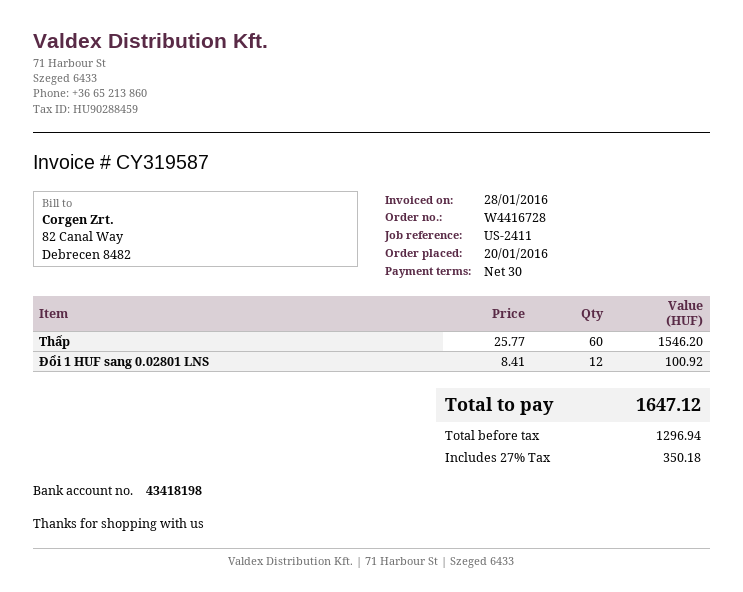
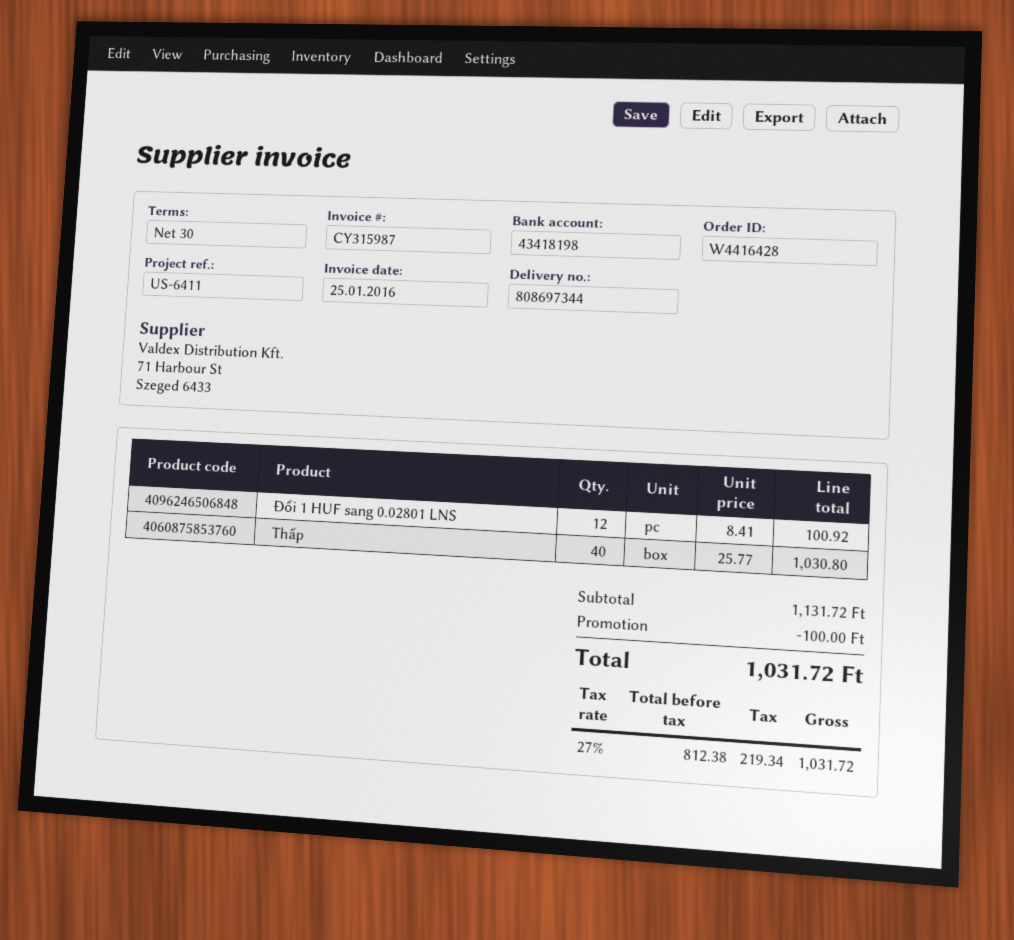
order number: W4416728 -> W4416428
invoice number: CY319587 -> CY315987
invoice date: 2016-01-28 -> 2016-01-25
reference: US-2411 -> US-6411
Thấp: 60 x 25.77 = 1546.20 -> 40 x 25.77 = 1030.80
discount: none -> 100.00
net: 1296.94 -> 812.38
tax: 27% = 350.18 -> 27% = 219.34
total: 1647.12 -> 1031.72

